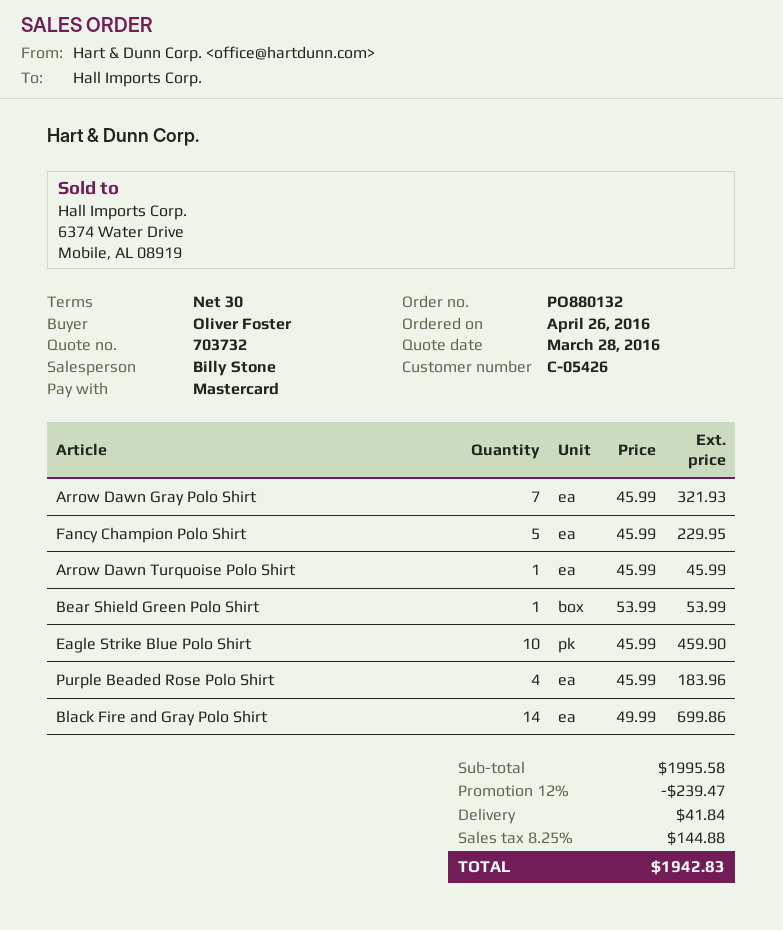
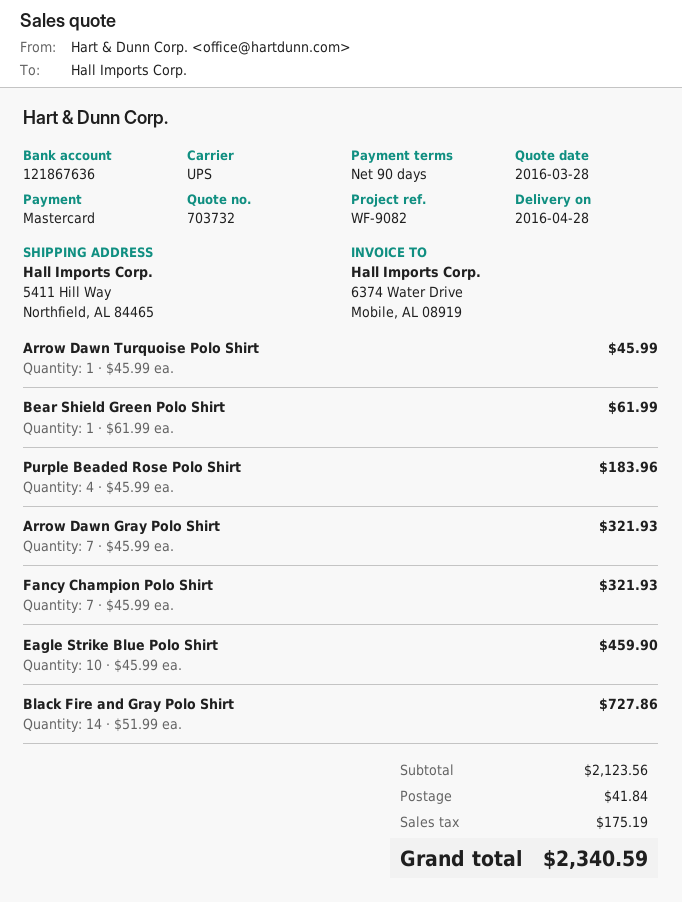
payment terms: 30 days -> 90 days
Fancy Champion Polo Shirt: 5 x 45.99 = 229.95 -> 7 x 45.99 = 321.93
Bear Shield Green Polo Shirt: 1 x 53.99 = 53.99 -> 1 x 61.99 = 61.99
Black Fire and Gray Polo Shirt: 14 x 49.99 = 699.86 -> 14 x 51.99 = 727.86
subtotal: 1995.58 -> 2123.56
discount: 12% = 239.47 -> none
tax: 144.88 -> 175.19
total: 1942.83 -> 2340.59

